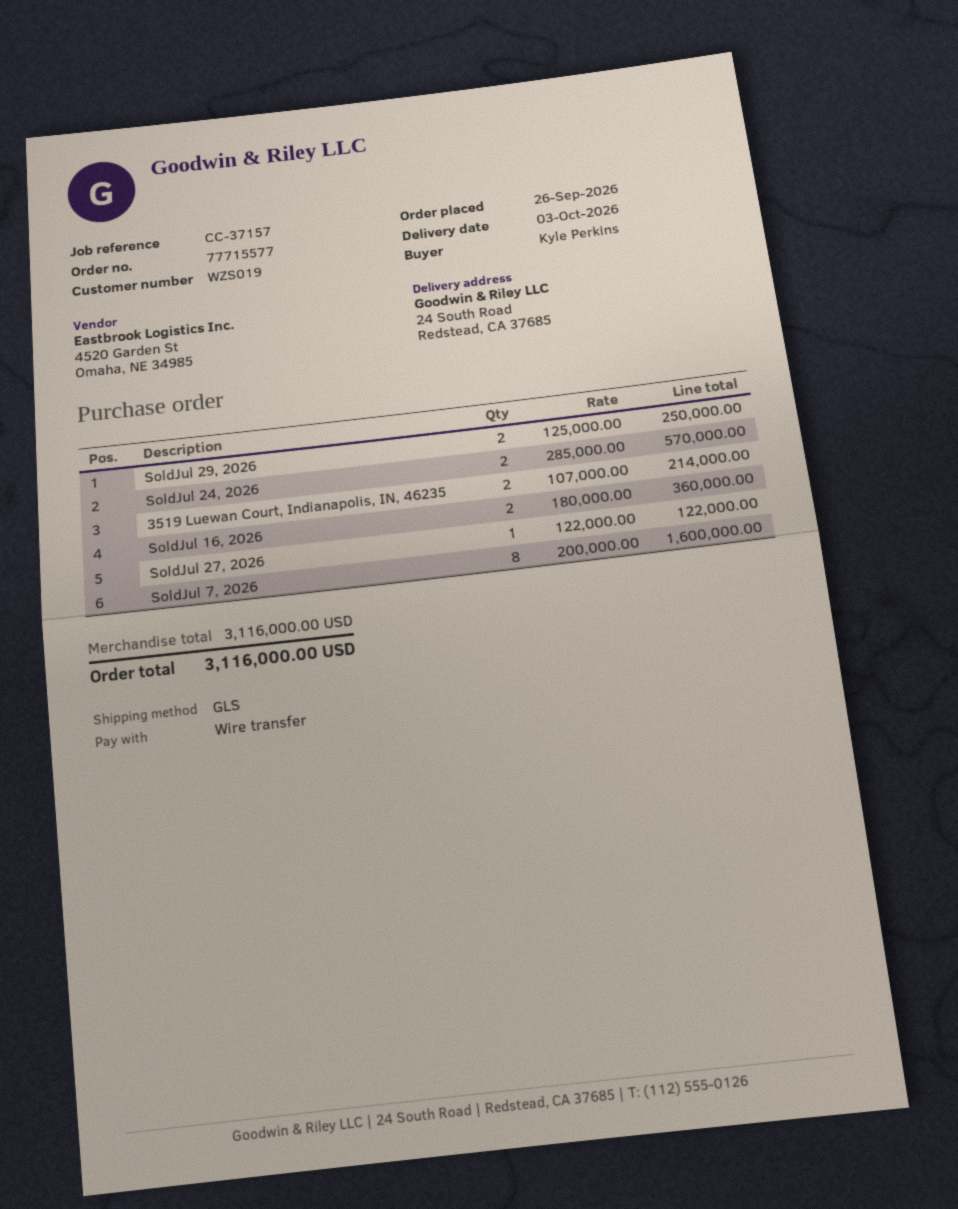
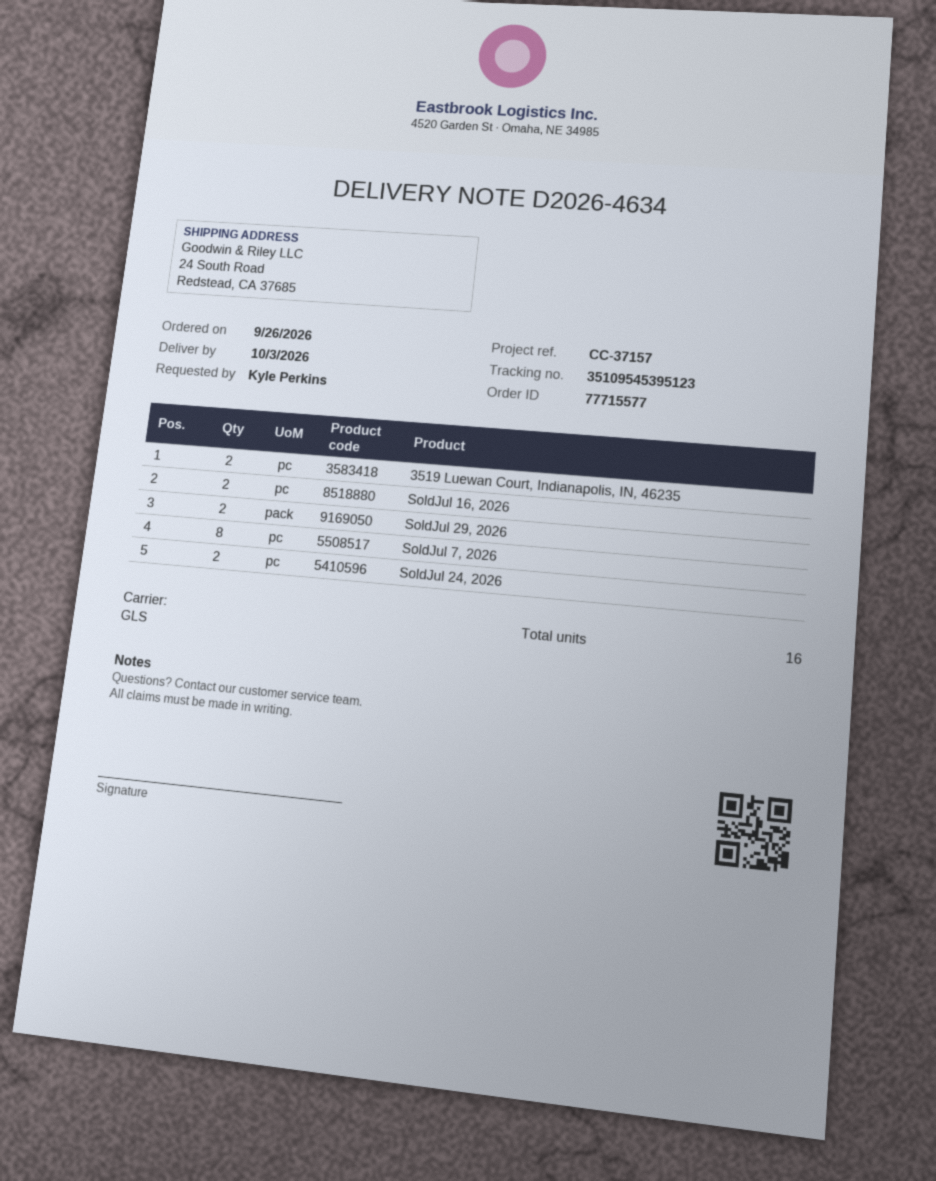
SoldJul 27, 2026: 1 -> none

